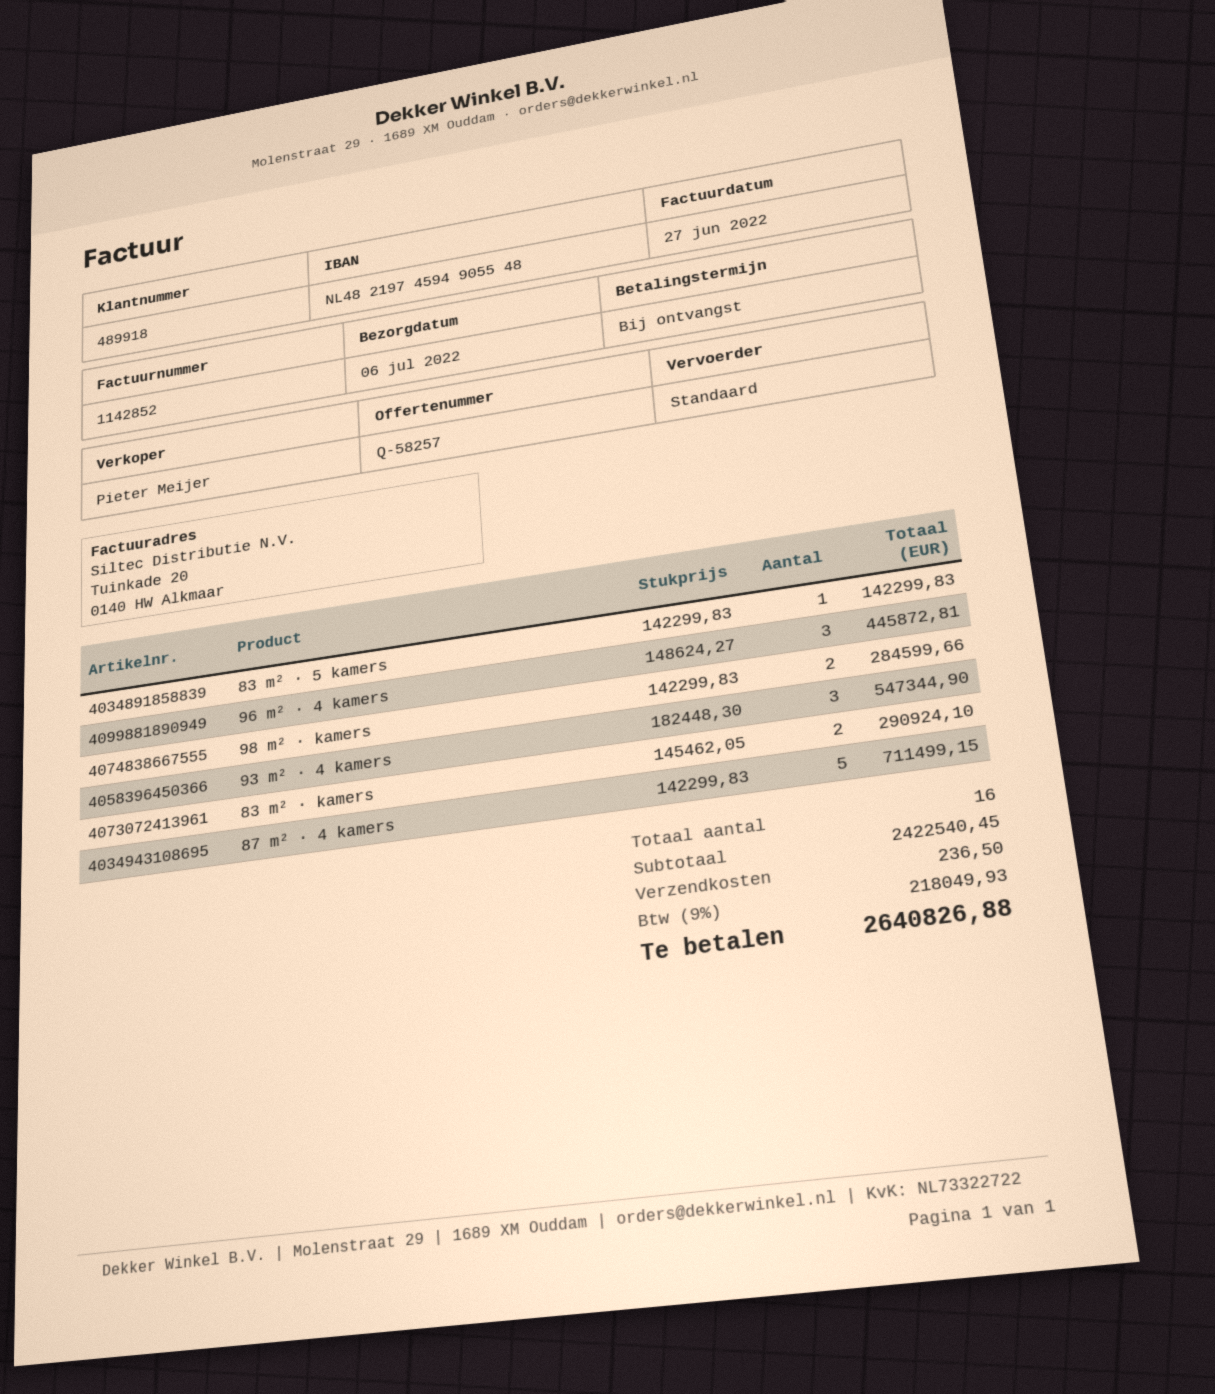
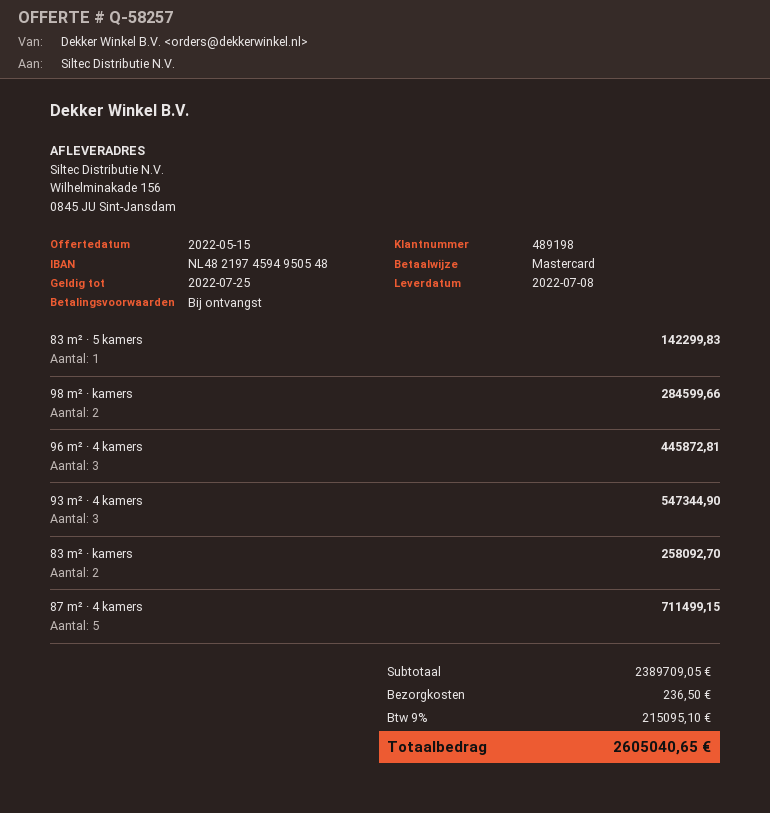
delivery date: 2022-07-06 -> 2022-07-08
customer number: 489918 -> 489198
bank account: NL4821974594905548 -> NL4821974594950548
83 m² · kamers: 2 for 290924.10 -> 2 for 258092.70
subtotal: 2422540.45 -> 2389709.05
tax: 9% = 218049.93 -> 9% = 215095.10
total: 2640826.88 -> 2605040.65

